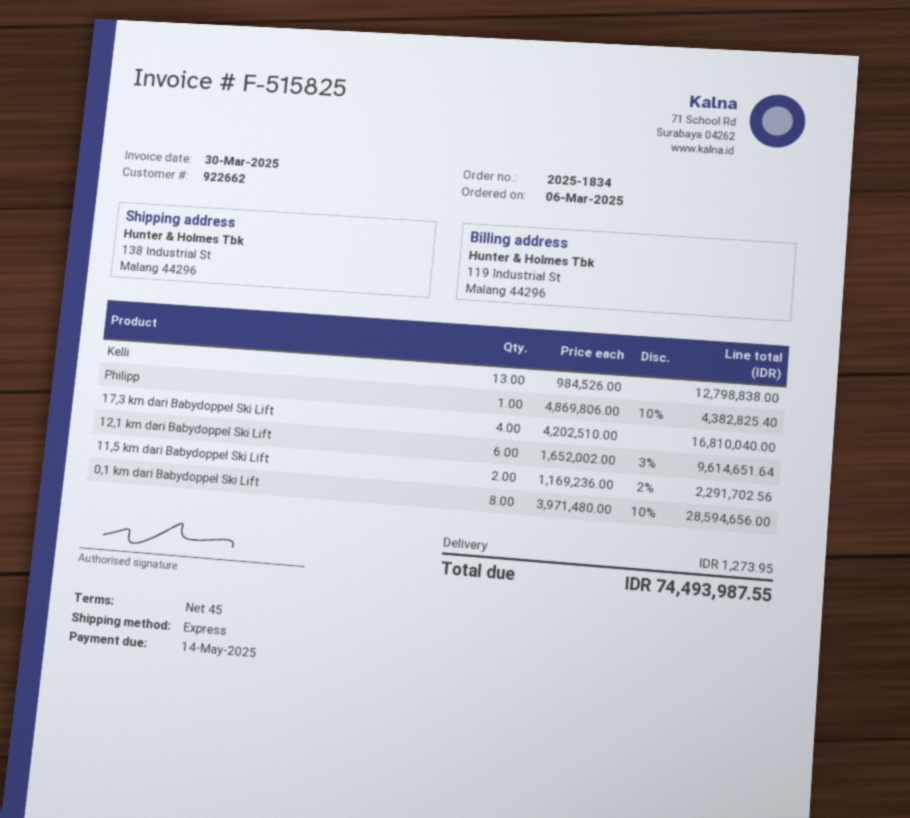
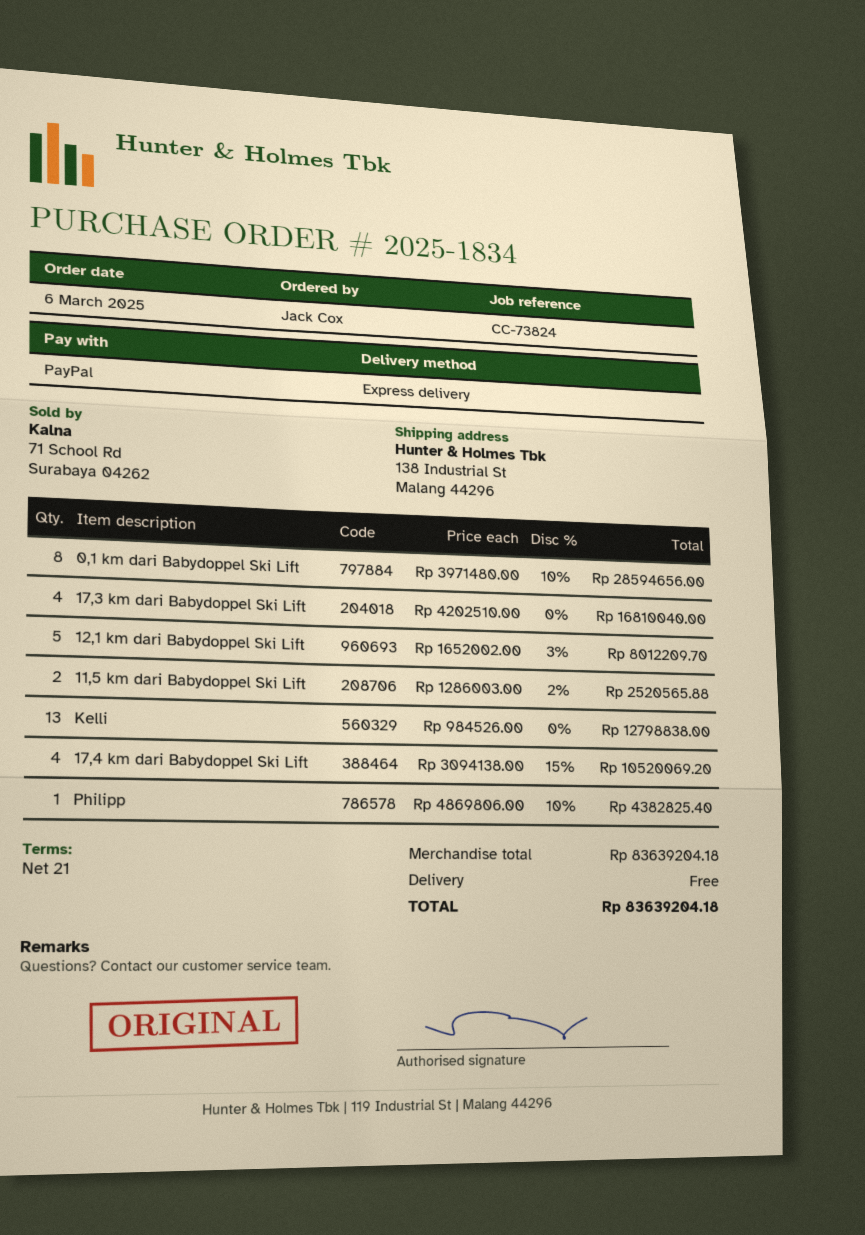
payment terms: 45 days -> 21 days
12,1 km dari Babydoppel Ski Lift: 6 x 1652002.00 - 3% = 9614651.64 -> 5 x 1652002.00 - 3% = 8012209.70
11,5 km dari Babydoppel Ski Lift: 2 x 1169236.00 - 2% = 2291702.56 -> 2 x 1286003.00 - 2% = 2520565.88
17,4 km dari Babydoppel Ski Lift: none -> 4 x 3094138.00 - 15% = 10520069.20
shipping: 1273.95 -> 0.00
total: 74493987.55 -> 83639204.18

